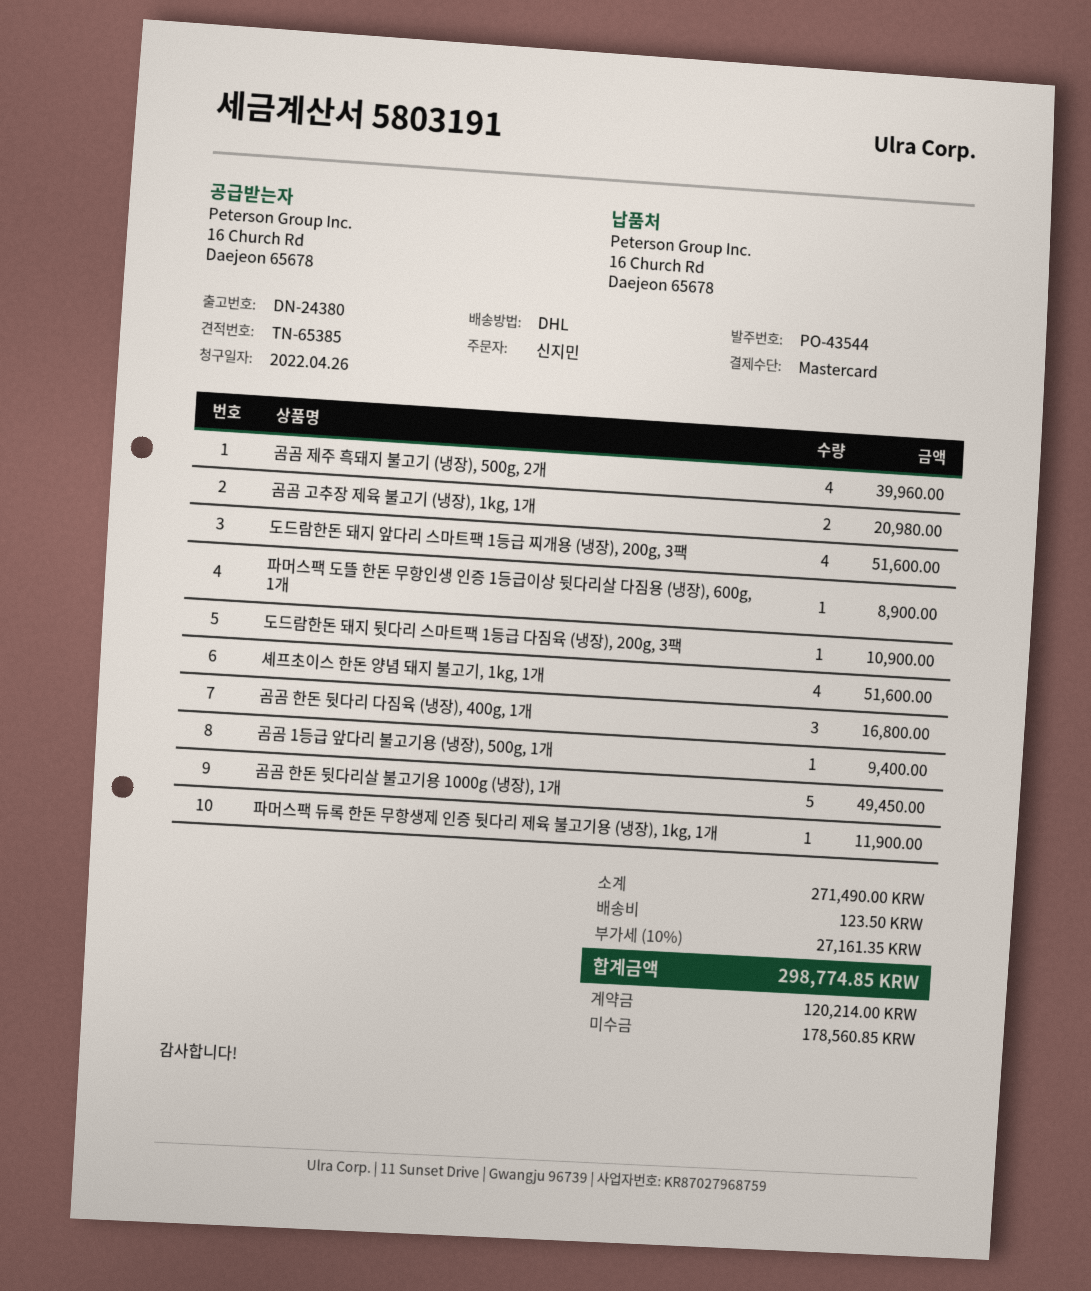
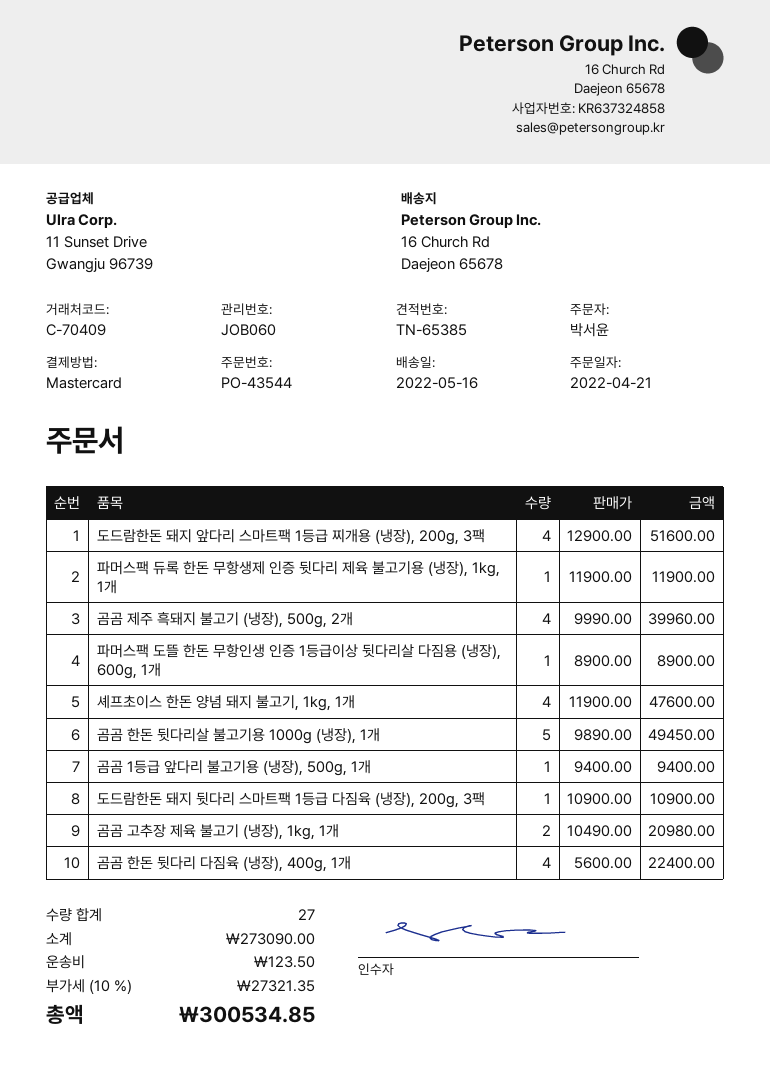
ordered by: 신지민 -> 박서윤
셰프초이스 한돈 양념 돼지 불고기, 1kg, 1개: 4 for 51600.00 -> 4 for 47600.00
곰곰 한돈 뒷다리 다짐육 (냉장), 400g, 1개: 3 for 16800.00 -> 4 for 22400.00
subtotal: 271490.00 -> 273090.00
tax: 10% = 27161.35 -> 10% = 27321.35
total: 298774.85 -> 300534.85

